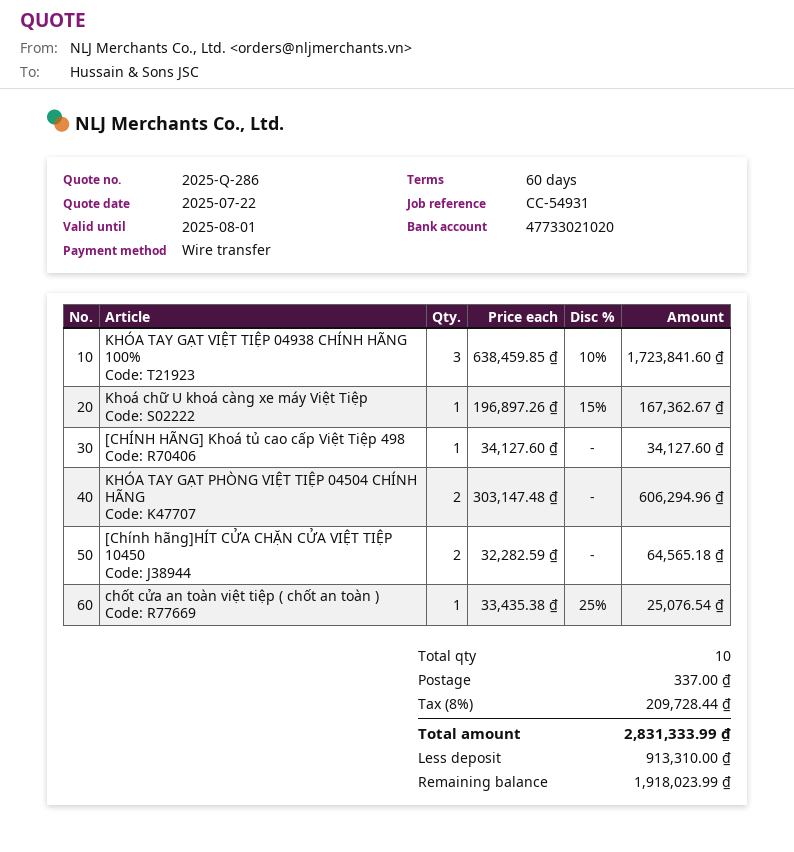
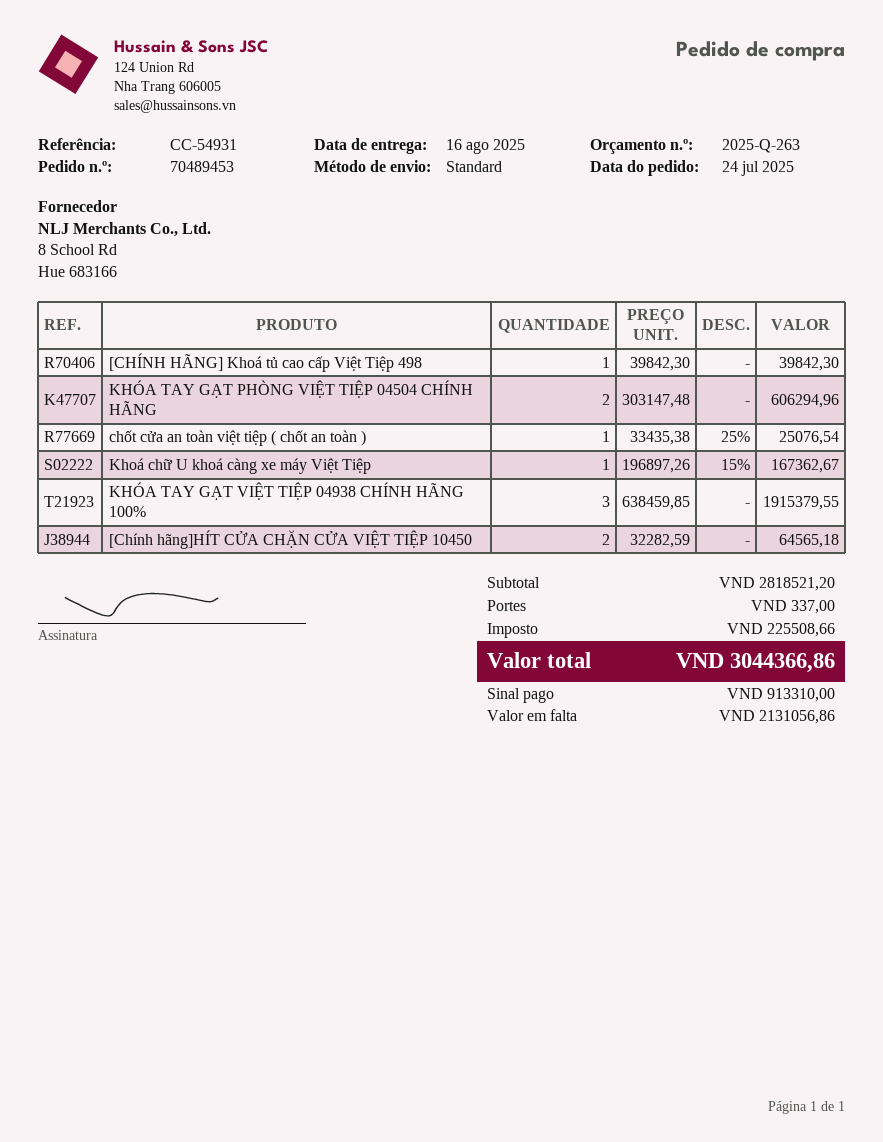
quote number: 2025-Q-286 -> 2025-Q-263
KHÓA TAY GẠT VIỆT TIỆP 04938 CHÍNH HÃNG 100%: 3 x 638459.85 - 10% = 1723841.60 -> 3 x 638459.85 = 1915379.55
[CHÍNH HÃNG] Khoá tủ cao cấp Việt Tiệp 498: 1 x 34127.60 = 34127.60 -> 1 x 39842.30 = 39842.30
tax: 209728.44 -> 225508.66
total: 2831333.99 -> 3044366.86
balance: 1918023.99 -> 2131056.86

